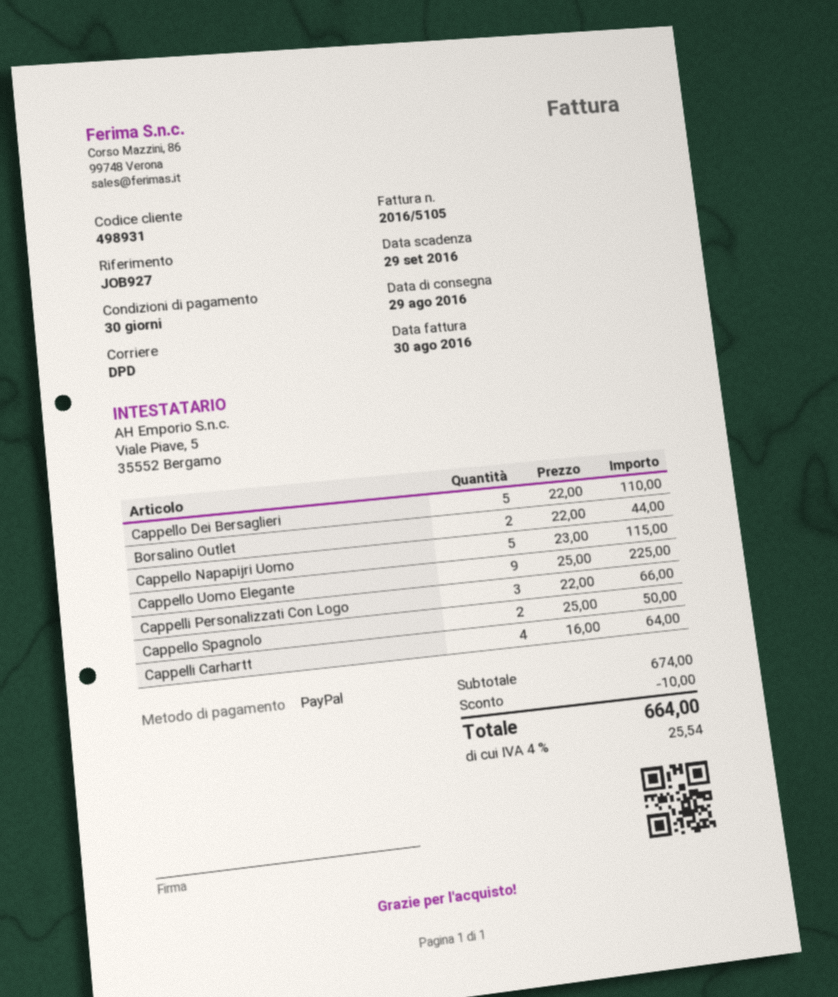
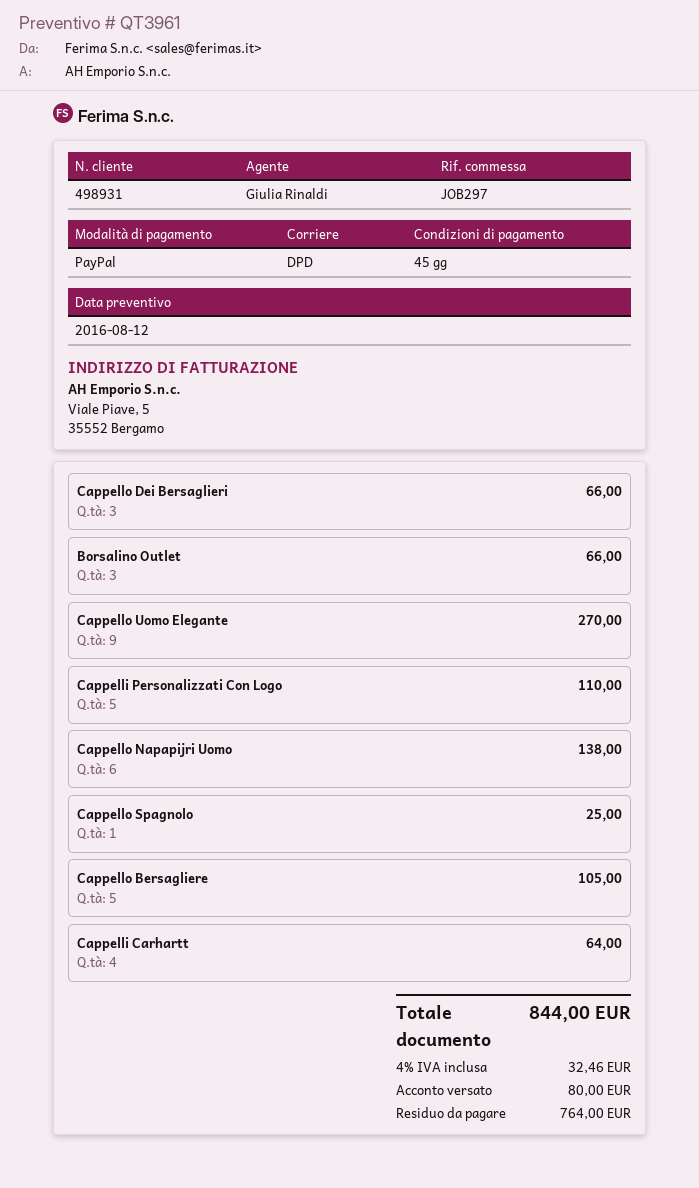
payment terms: 30 days -> 45 days
reference: JOB927 -> JOB297
Cappello Dei Bersaglieri: 5 for 110.00 -> 3 for 66.00
Borsalino Outlet: 2 for 44.00 -> 3 for 66.00
Cappello Napapijri Uomo: 5 for 115.00 -> 6 for 138.00
Cappello Uomo Elegante: 9 for 225.00 -> 9 for 270.00
Cappelli Personalizzati Con Logo: 3 for 66.00 -> 5 for 110.00
Cappello Spagnolo: 2 for 50.00 -> 1 for 25.00
Cappello Bersagliere: none -> 5 for 105.00
discount: 10.00 -> none
tax: 4% = 25.54 -> 4% = 32.46
total: 664.00 -> 844.00

